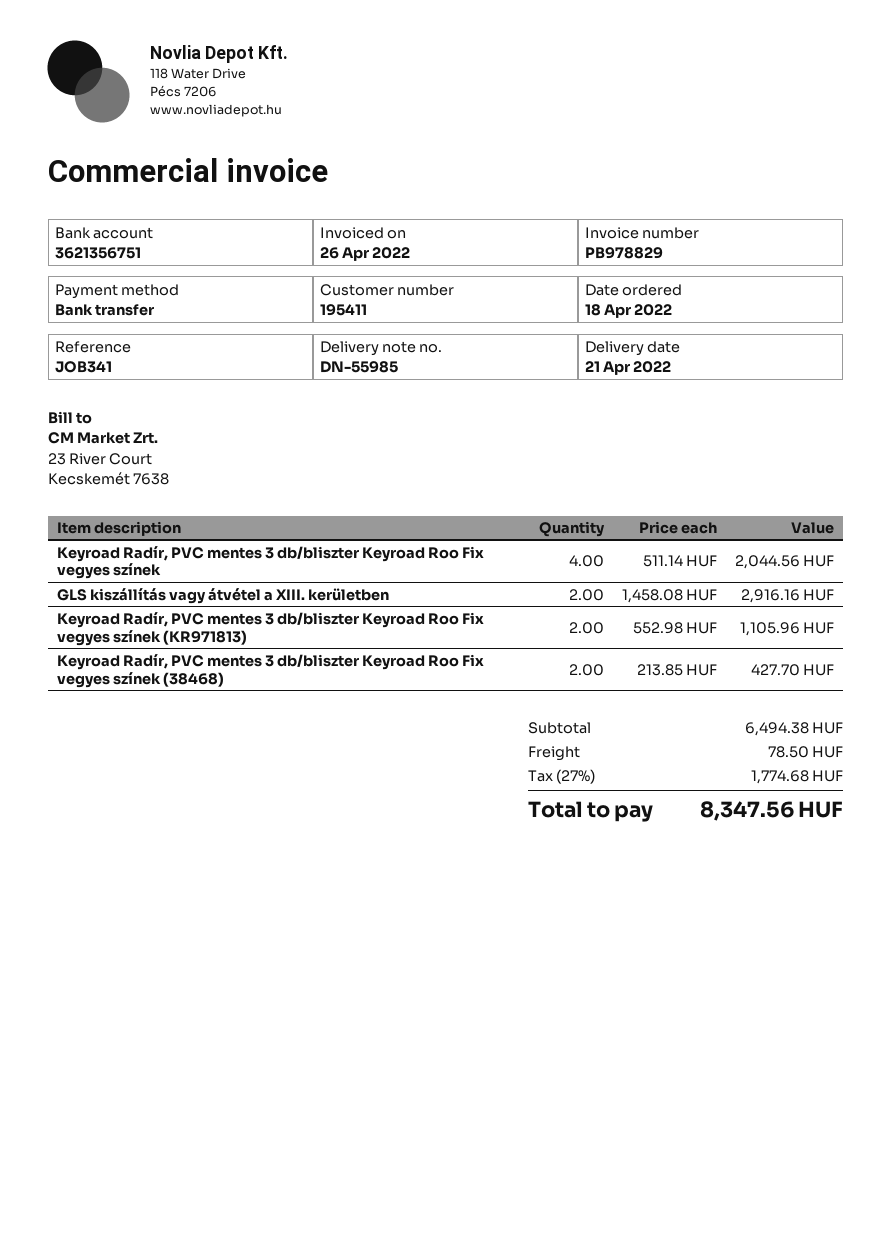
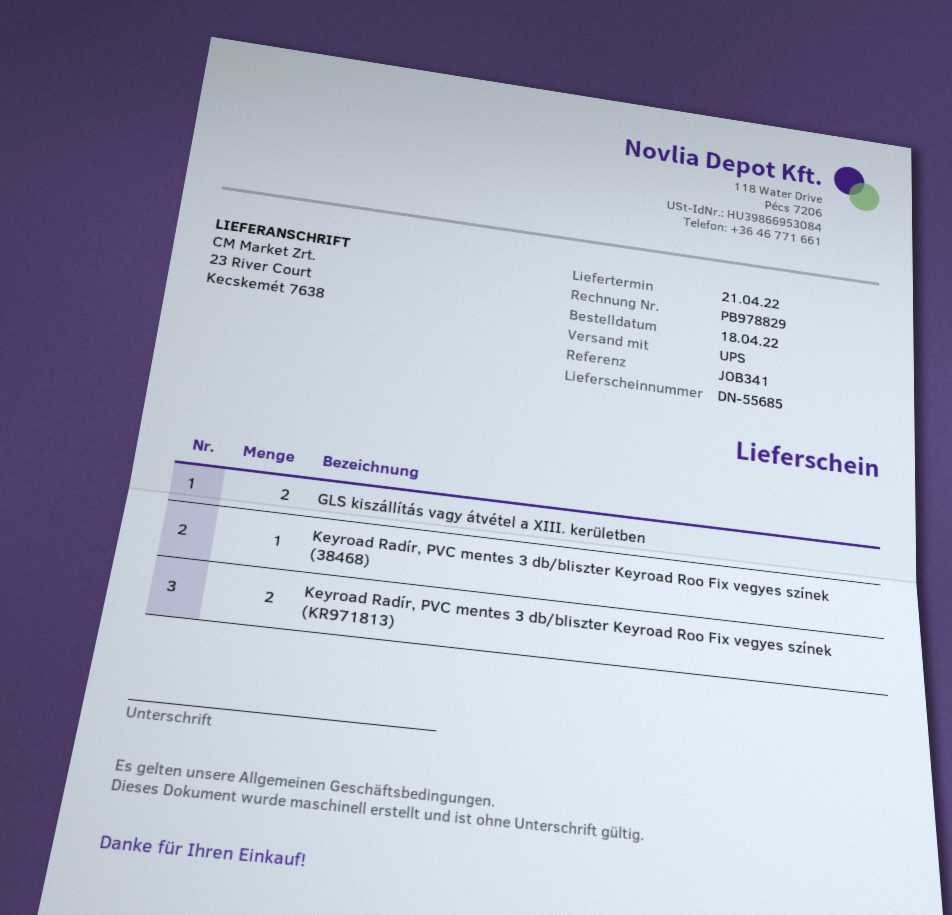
delivery note number: DN-55985 -> DN-55685
Keyroad Radír, PVC mentes 3 db/bliszter Keyroad Roo Fix vegyes színek: 4 -> none
Keyroad Radír, PVC mentes 3 db/bliszter Keyroad Roo Fix vegyes színek (38468): 2 -> 1

